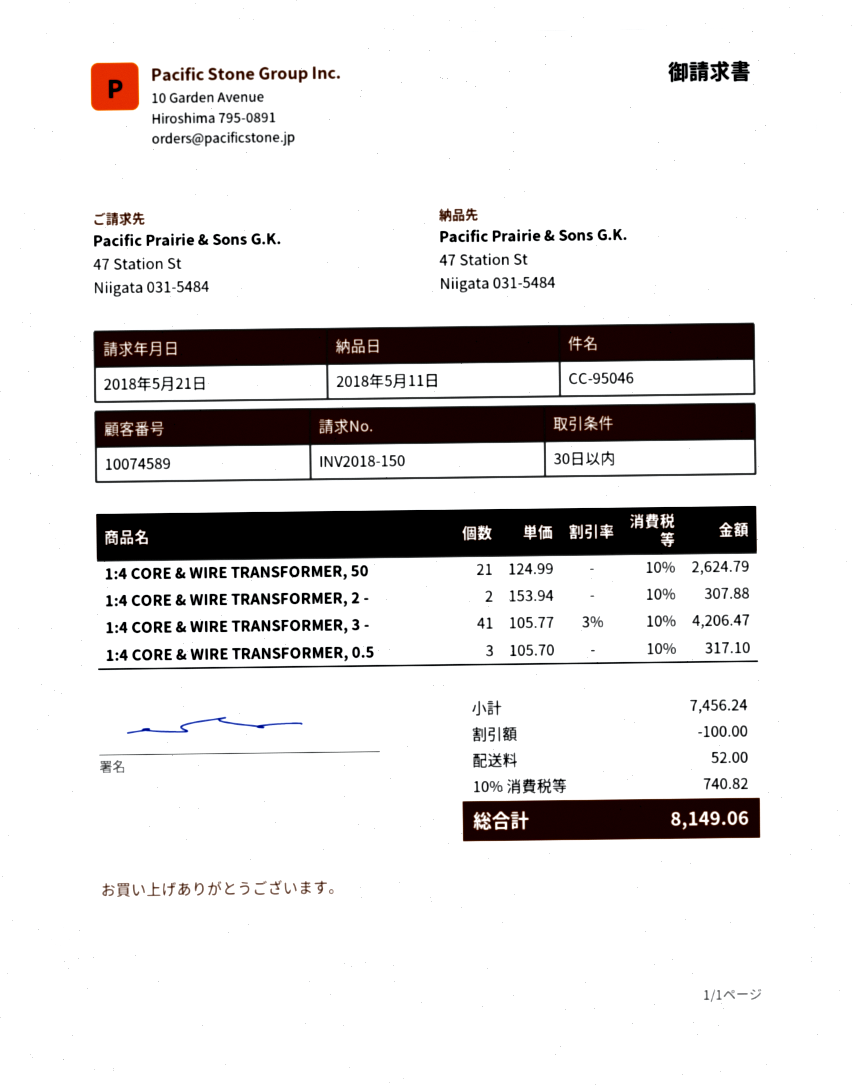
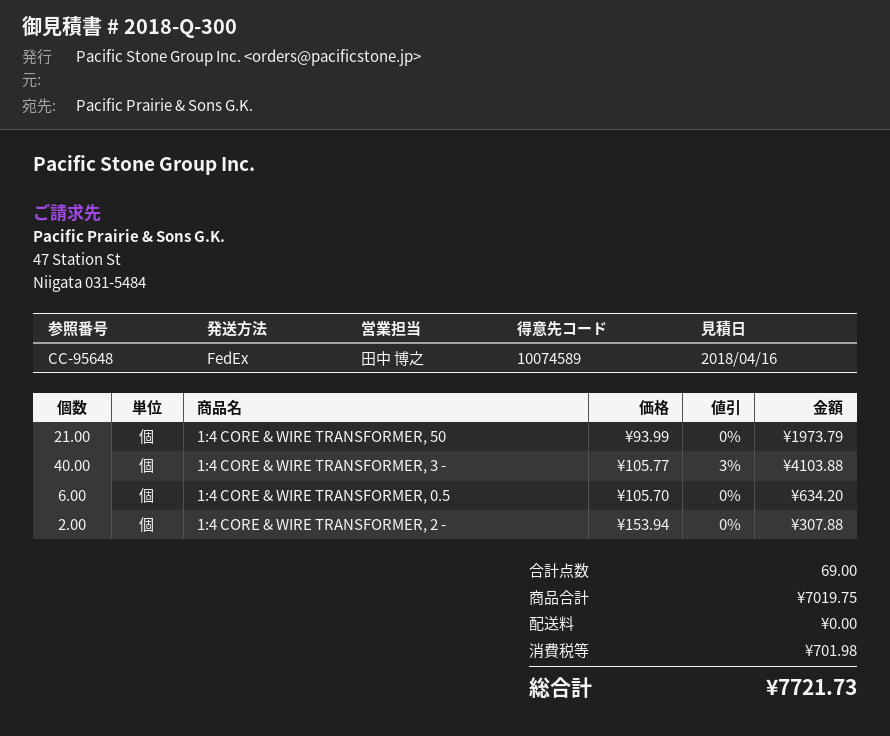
reference: CC-95046 -> CC-95648
1:4 CORE & WIRE TRANSFORMER, 50: 21 x 124.99 = 2624.79 -> 21 x 93.99 = 1973.79
1:4 CORE & WIRE TRANSFORMER, 3 -: 41 x 105.77 - 3% = 4206.47 -> 40 x 105.77 - 3% = 4103.88
1:4 CORE & WIRE TRANSFORMER, 0.5: 3 x 105.70 = 317.10 -> 6 x 105.70 = 634.20
subtotal: 7456.24 -> 7019.75
discount: 100.00 -> none
shipping: 52.00 -> 0.00
tax: 740.82 -> 701.98
total: 8149.06 -> 7721.73

